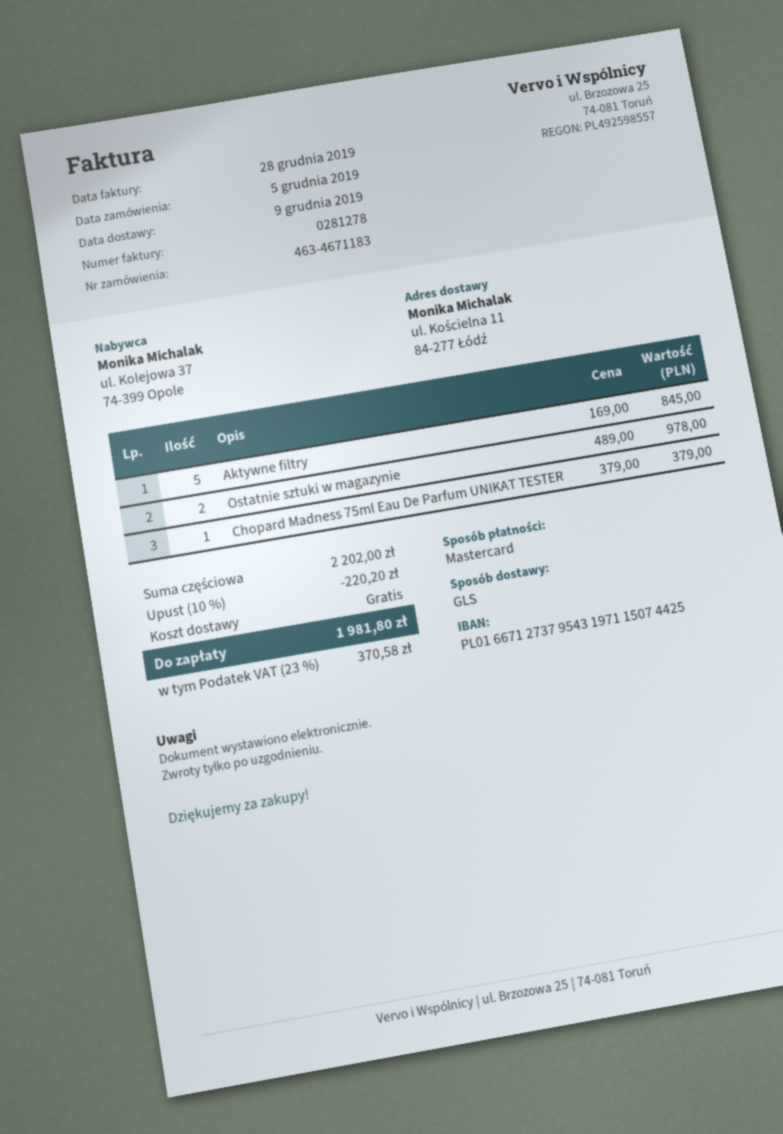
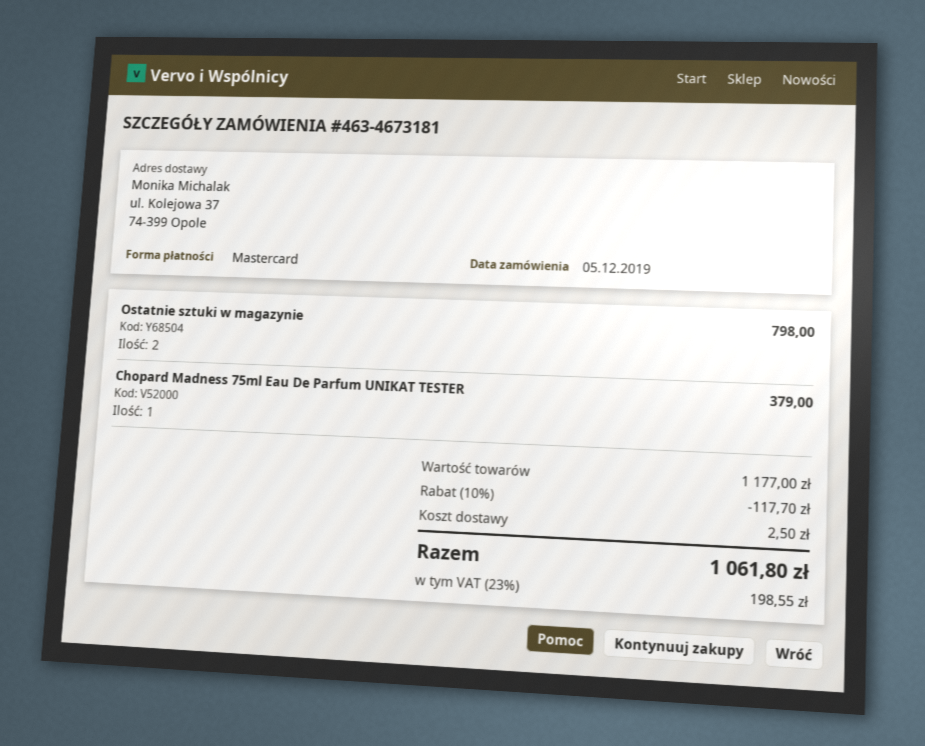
order number: 463-4671183 -> 463-4673181
ship to: ul. Kościelna 11, 84-277 Łódź -> ul. Kolejowa 37, 74-399 Opole
Aktywne filtry: 5 for 845.00 -> none
Ostatnie sztuki w magazynie: 2 for 978.00 -> 2 for 798.00
subtotal: 2202.00 -> 1177.00
discount: 10% = 220.20 -> 10% = 117.70
shipping: 0.00 -> 2.50
tax: 23% = 370.58 -> 23% = 198.55
total: 1981.80 -> 1061.80

